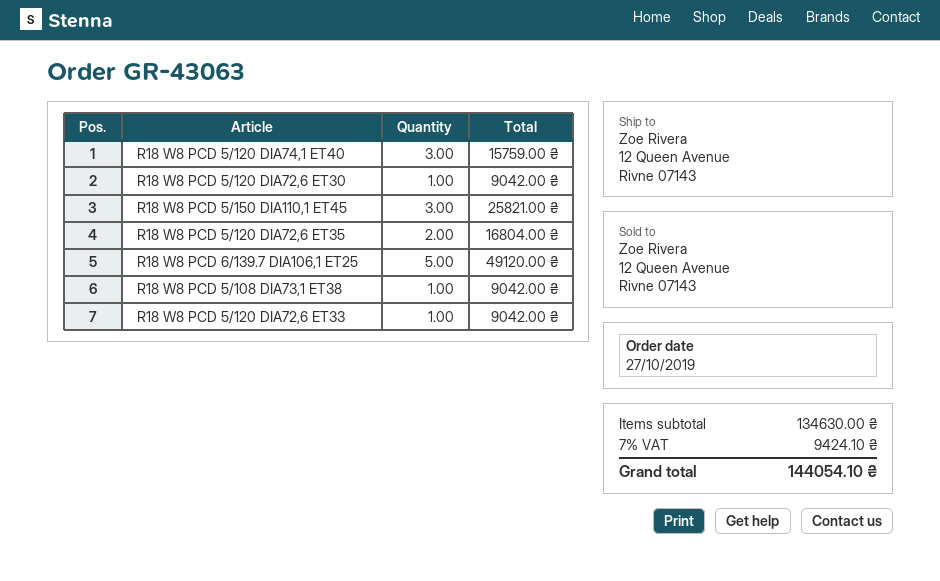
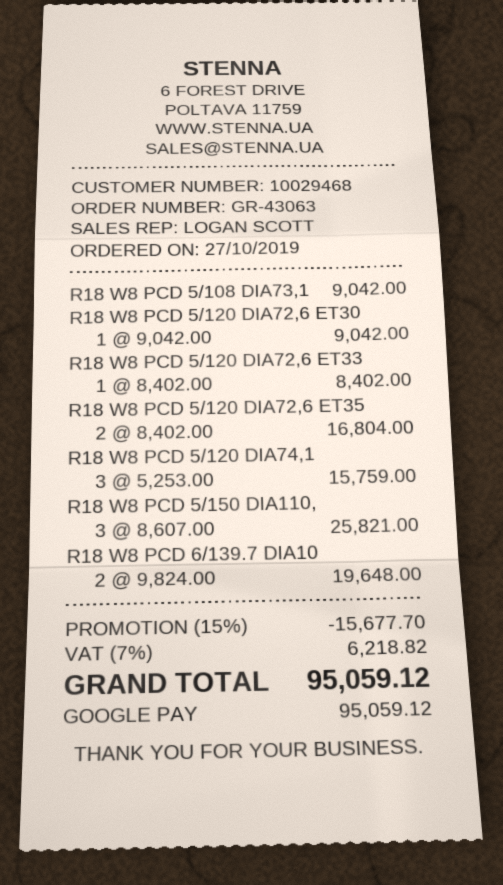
R18 W8 PCD 6/139.7 DIA106,1 ET25: 5 for 49120.00 -> 2 for 19648.00
R18 W8 PCD 5/120 DIA72,6 ET33: 1 for 9042.00 -> 1 for 8402.00
discount: none -> 15% = 15677.70
tax: 7% = 9424.10 -> 7% = 6218.82
total: 144054.10 -> 95059.12

